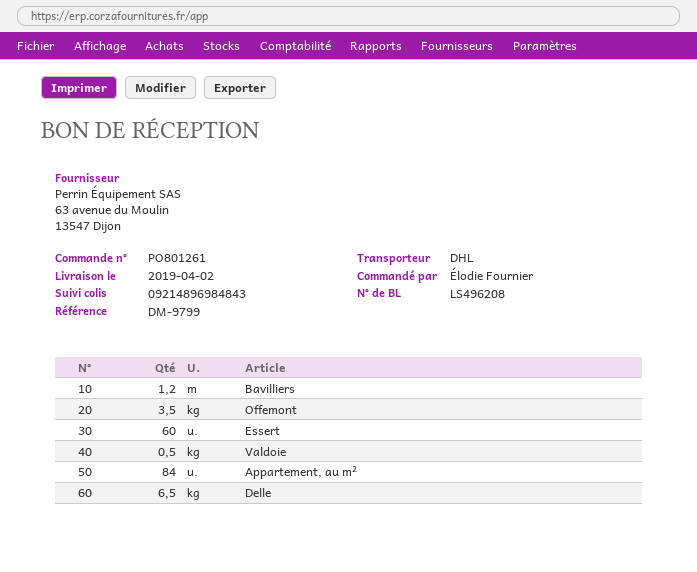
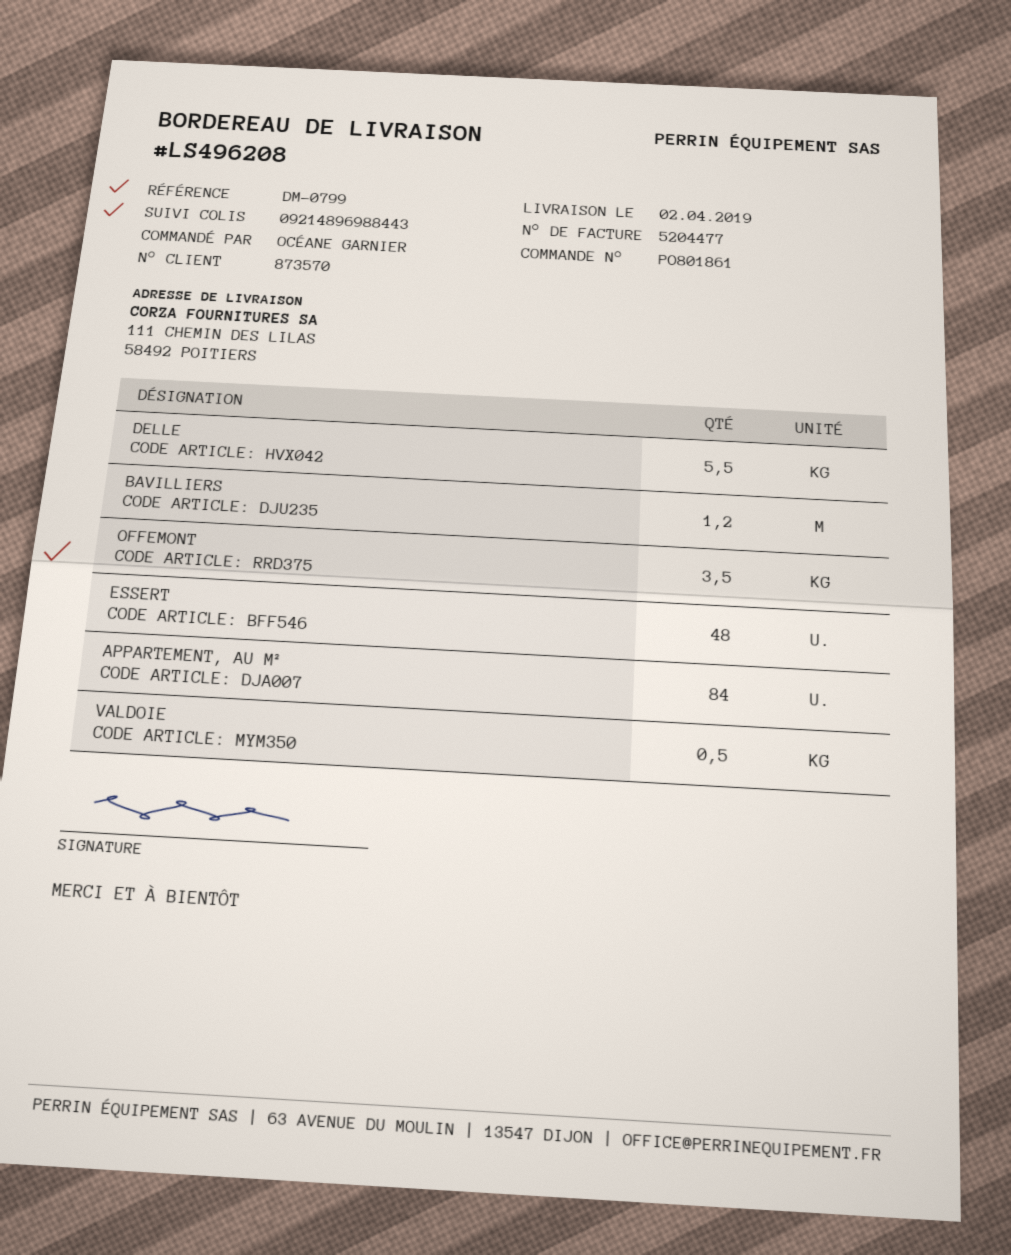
order number: PO801261 -> PO801861
reference: DM-9799 -> DM-0799
ordered by: Élodie Fournier -> OCÉANE GARNIER
tracking number: 09214896984843 -> 09214896988443
Essert: 60 -> 48
Delle: 6.5 -> 5.5

